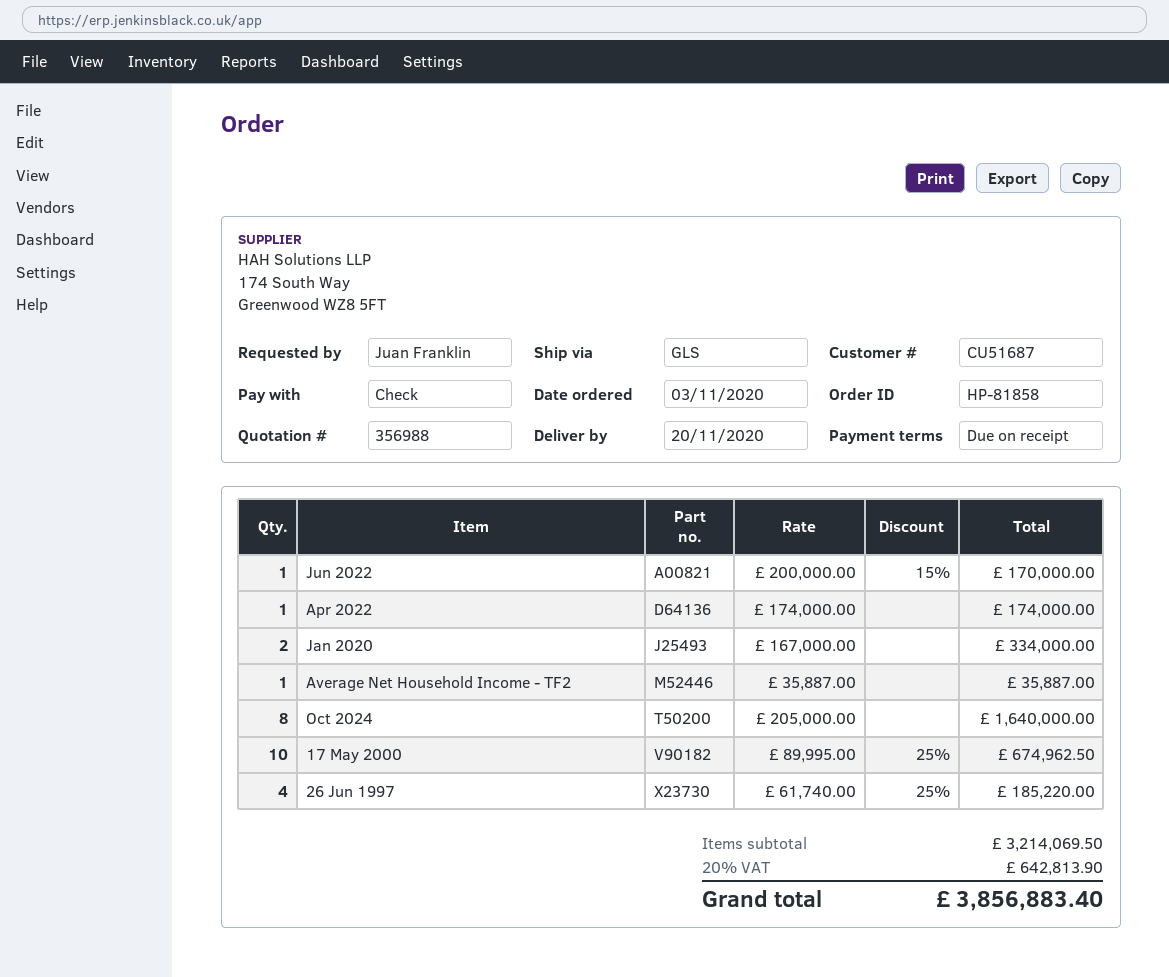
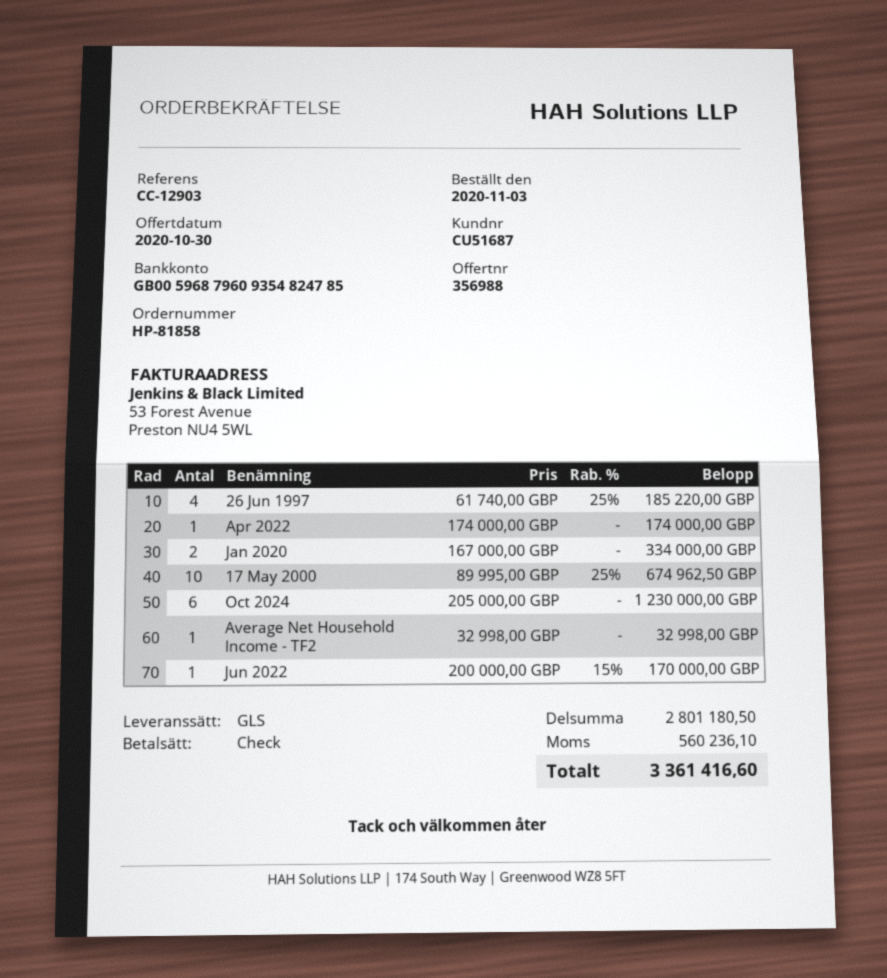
Average Net Household Income - TF2: 1 x 35887.00 = 35887.00 -> 1 x 32998.00 = 32998.00
Oct 2024: 8 x 205000.00 = 1640000.00 -> 6 x 205000.00 = 1230000.00
subtotal: 3214069.50 -> 2801180.50
tax: 642813.90 -> 560236.10
total: 3856883.40 -> 3361416.60

